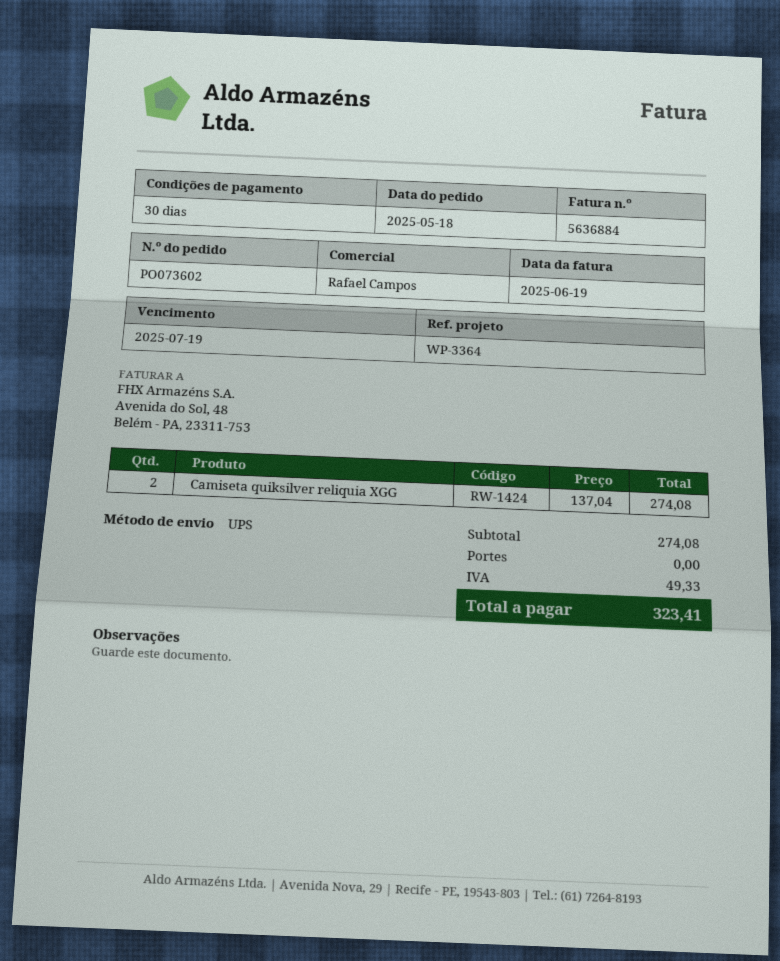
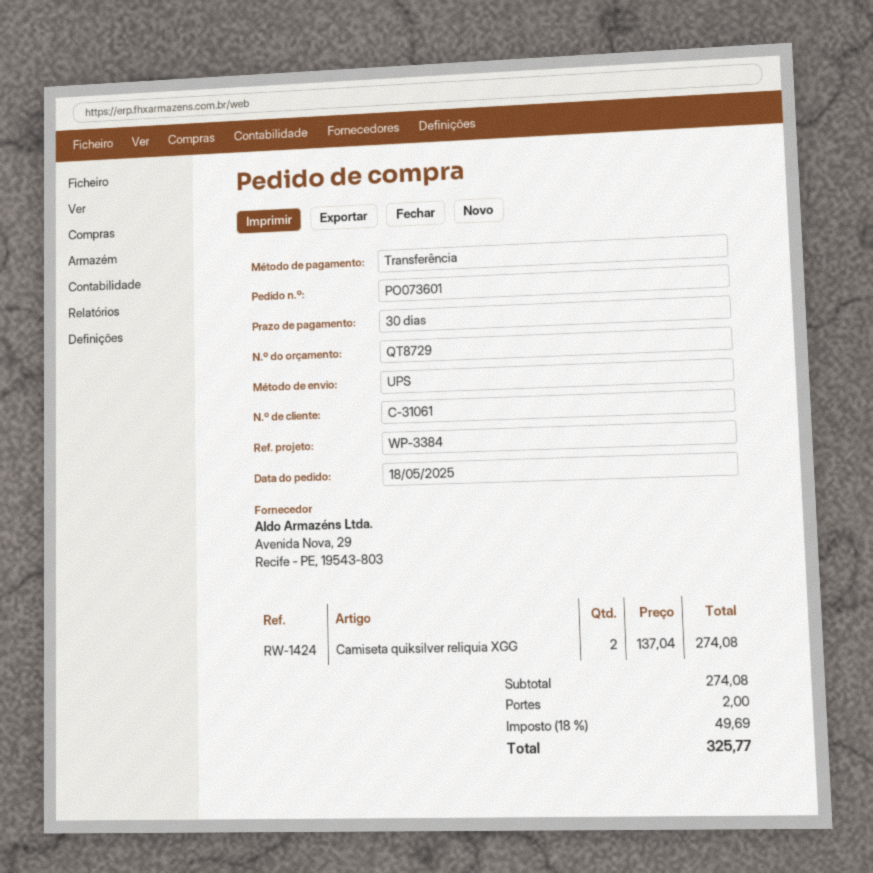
order number: PO073602 -> PO073601
reference: WP-3364 -> WP-3384
shipping: 0.00 -> 2.00
tax: 49.33 -> 49.69
total: 323.41 -> 325.77

